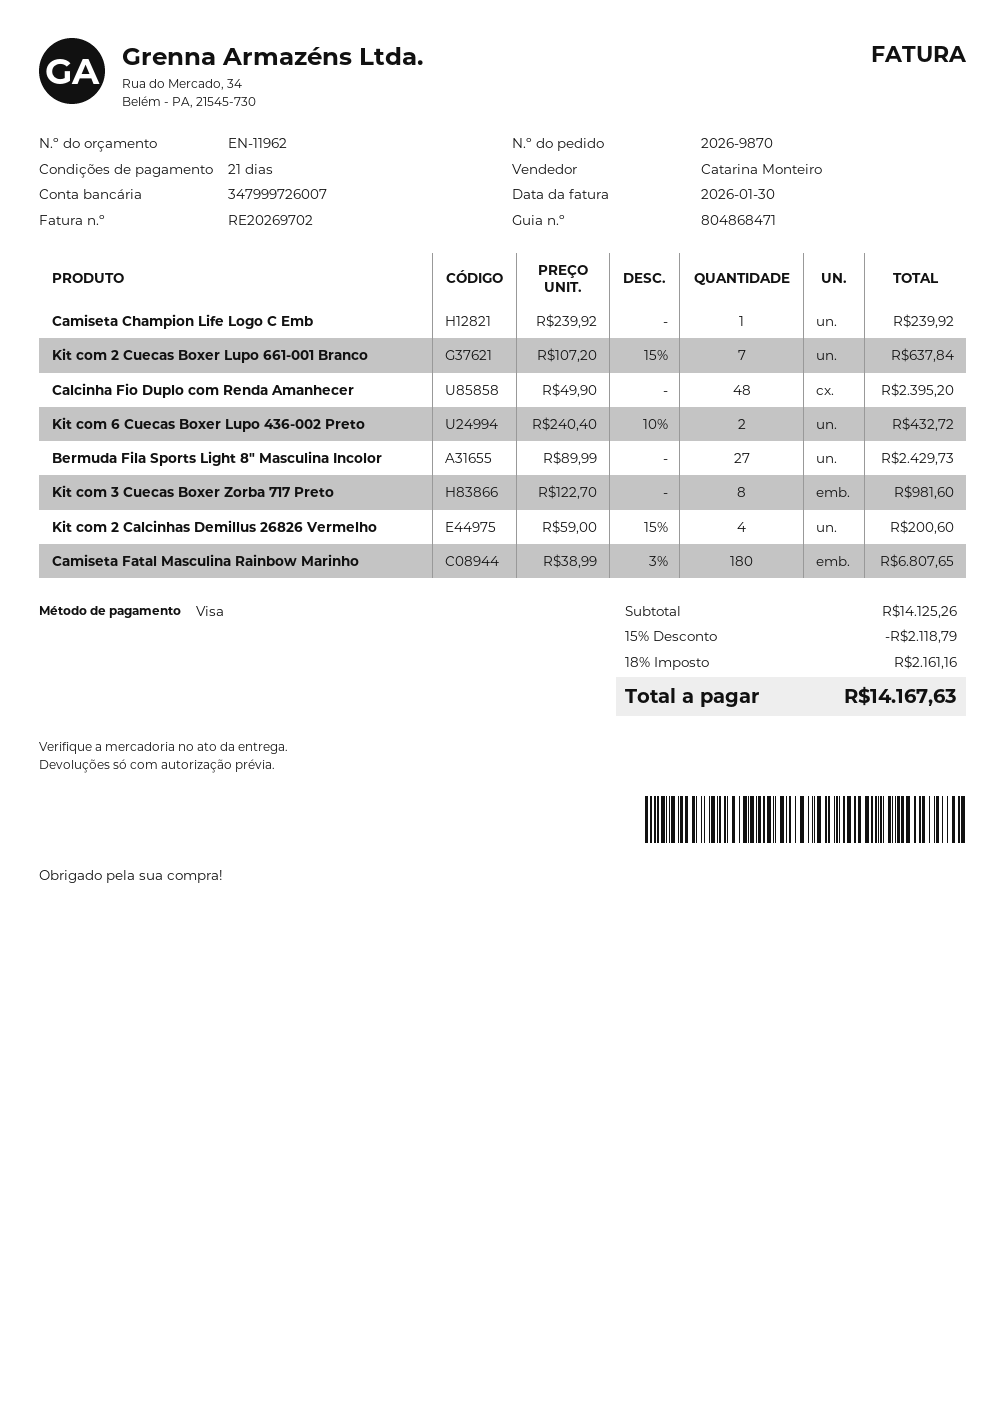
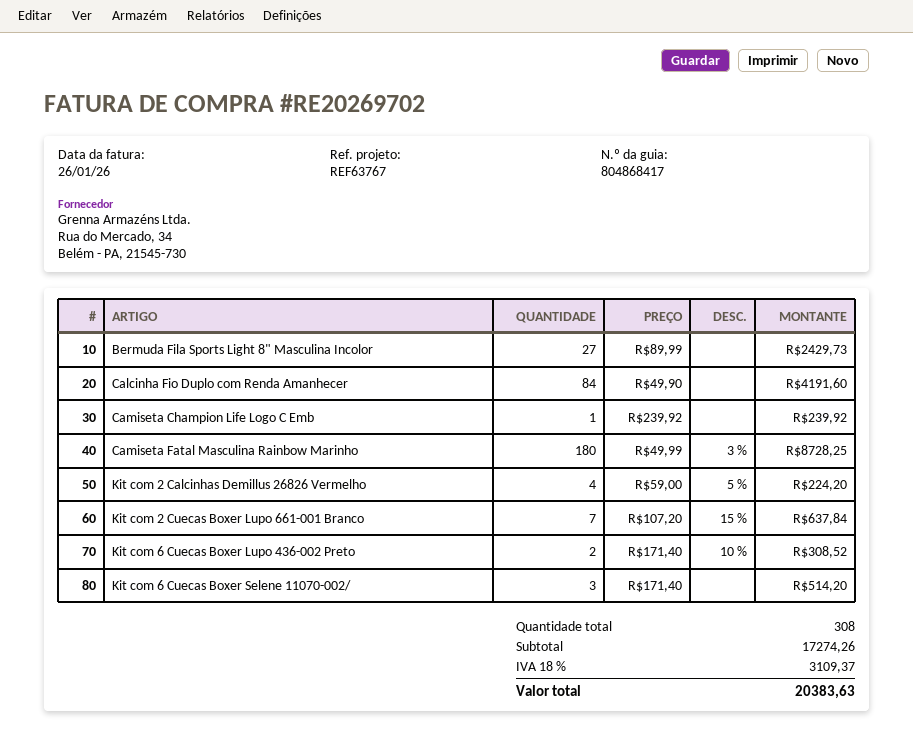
delivery note number: 804868471 -> 804868417
invoice date: 2026-01-30 -> 2026-01-26
Calcinha Fio Duplo com Renda Amanhecer: 48 x 49.90 = 2395.20 -> 84 x 49.90 = 4191.60
Kit com 6 Cuecas Boxer Lupo 436-002 Preto: 2 x 240.40 - 10% = 432.72 -> 2 x 171.40 - 10% = 308.52
Kit com 3 Cuecas Boxer Zorba 717 Preto: 8 x 122.70 = 981.60 -> none
Kit com 2 Calcinhas Demillus 26826 Vermelho: 4 x 59.00 - 15% = 200.60 -> 4 x 59.00 - 5% = 224.20
Camiseta Fatal Masculina Rainbow Marinho: 180 x 38.99 - 3% = 6807.65 -> 180 x 49.99 - 3% = 8728.25
Kit com 6 Cuecas Boxer Selene 11070-002/: none -> 3 x 171.40 = 514.20
subtotal: 14125.26 -> 17274.26
discount: 15% = 2118.79 -> none
tax: 18% = 2161.16 -> 18% = 3109.37
total: 14167.63 -> 20383.63

